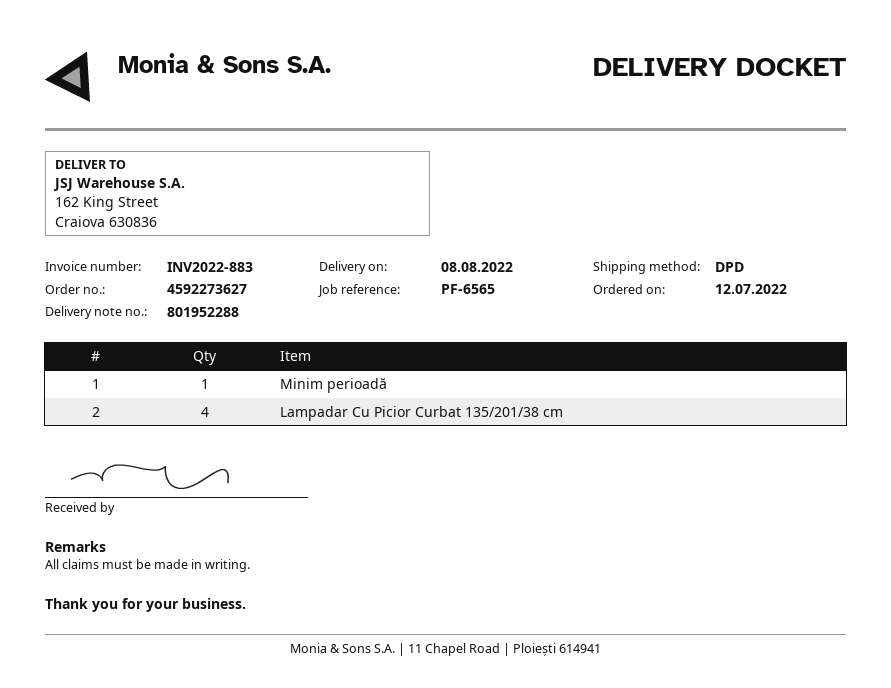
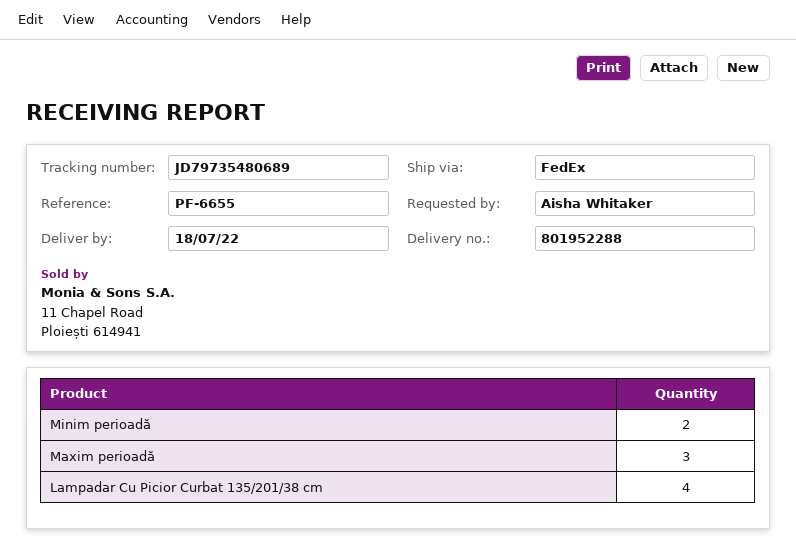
delivery date: 2022-08-08 -> 2022-07-18
reference: PF-6565 -> PF-6655
shipping method: DPD -> FedEx
Minim perioadă: 1 -> 2
Maxim perioadă: none -> 3

